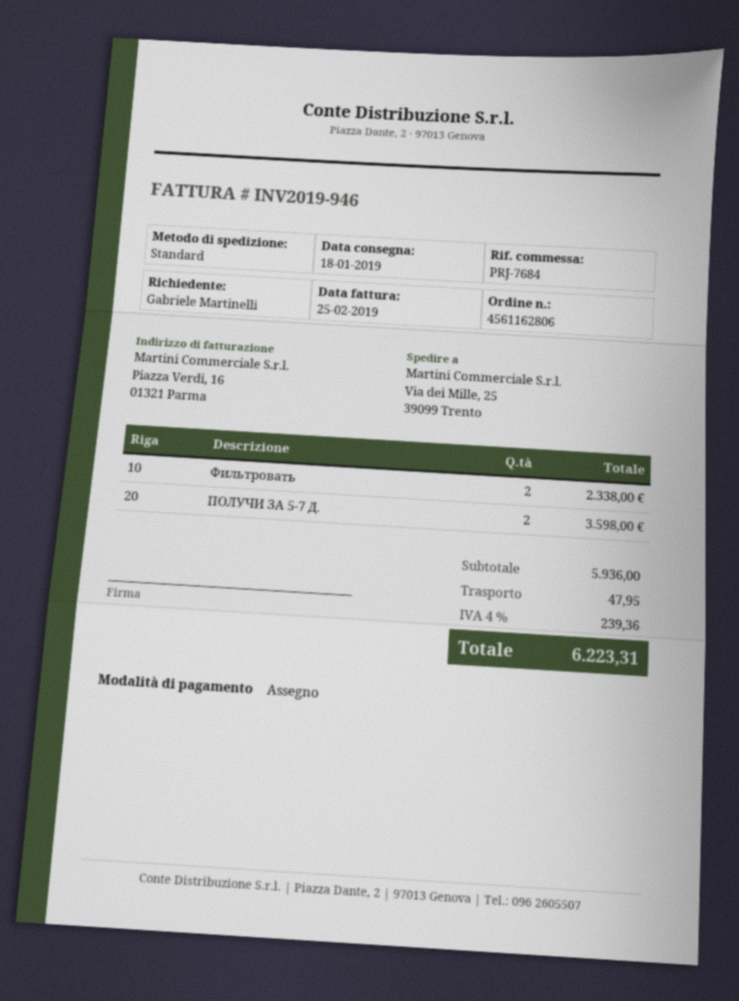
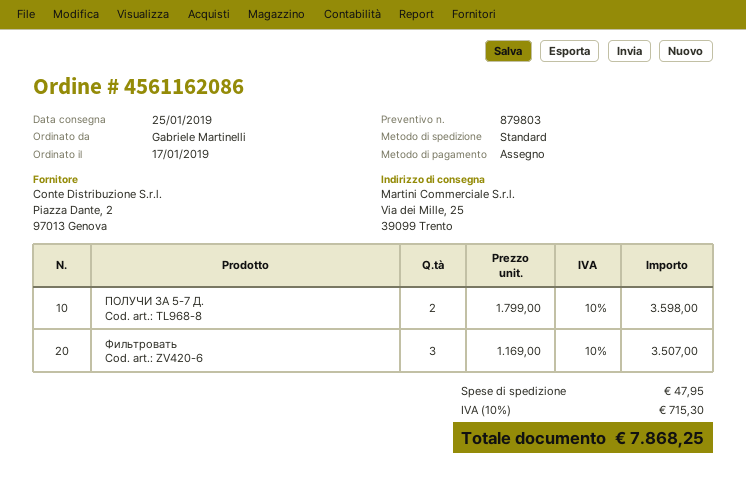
order number: 4561162806 -> 4561162086
delivery date: 2019-01-18 -> 2019-01-25
Фильтровать: 2 for 2338.00 -> 3 for 3507.00
tax: 4% = 239.36 -> 10% = 715.30
total: 6223.31 -> 7868.25

